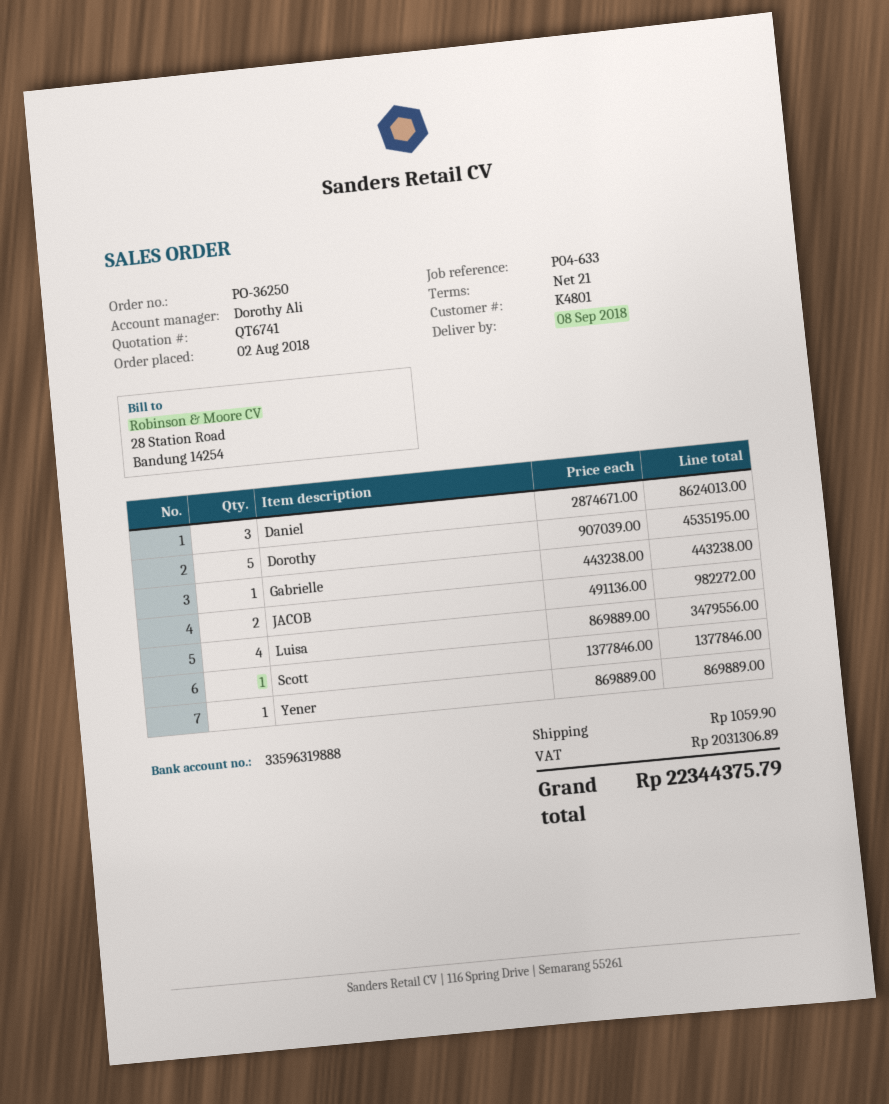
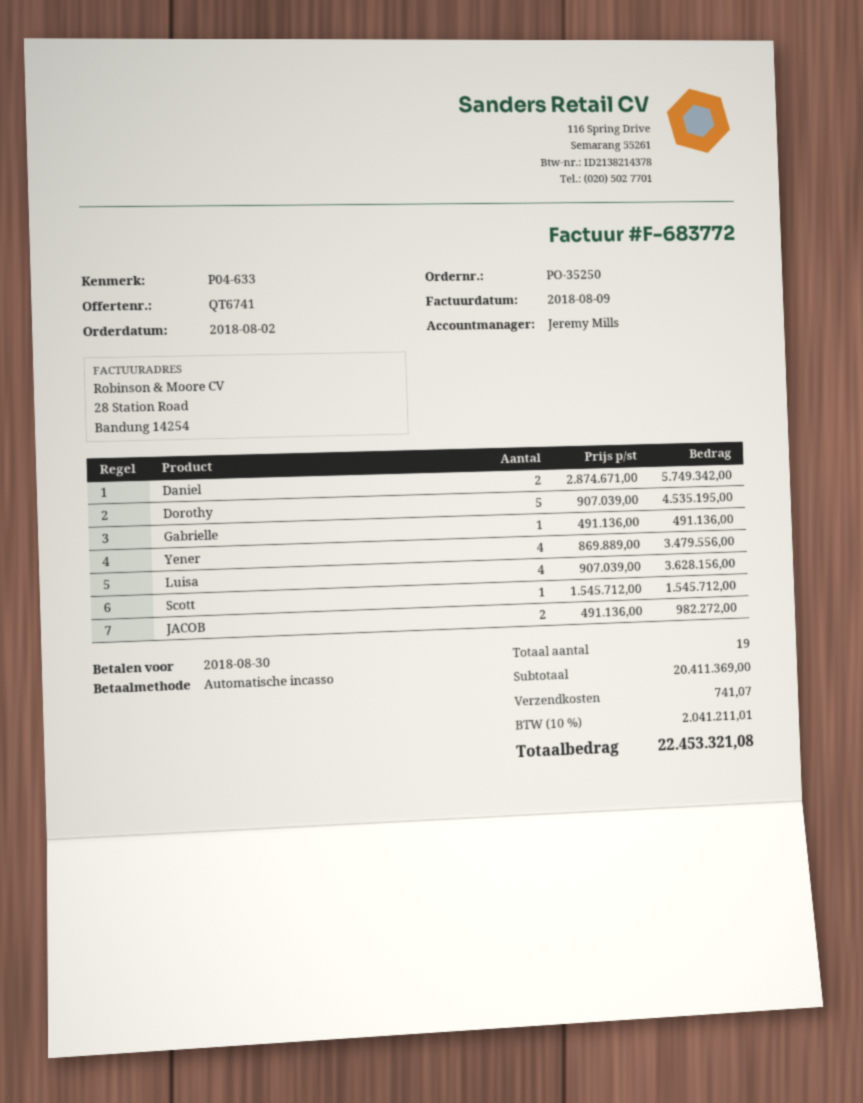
order number: PO-36250 -> PO-35250
sales rep: Dorothy Ali -> Jeremy Mills
Daniel: 3 x 2874671.00 = 8624013.00 -> 2 x 2874671.00 = 5749342.00
Gabrielle: 1 x 443238.00 = 443238.00 -> 1 x 491136.00 = 491136.00
Luisa: 4 x 869889.00 = 3479556.00 -> 4 x 907039.00 = 3628156.00
Scott: 1 x 1377846.00 = 1377846.00 -> 1 x 1545712.00 = 1545712.00
Yener: 1 x 869889.00 = 869889.00 -> 4 x 869889.00 = 3479556.00
shipping: 1059.90 -> 741.07
tax: 2031306.89 -> 2041211.01
total: 22344375.79 -> 22453321.08

